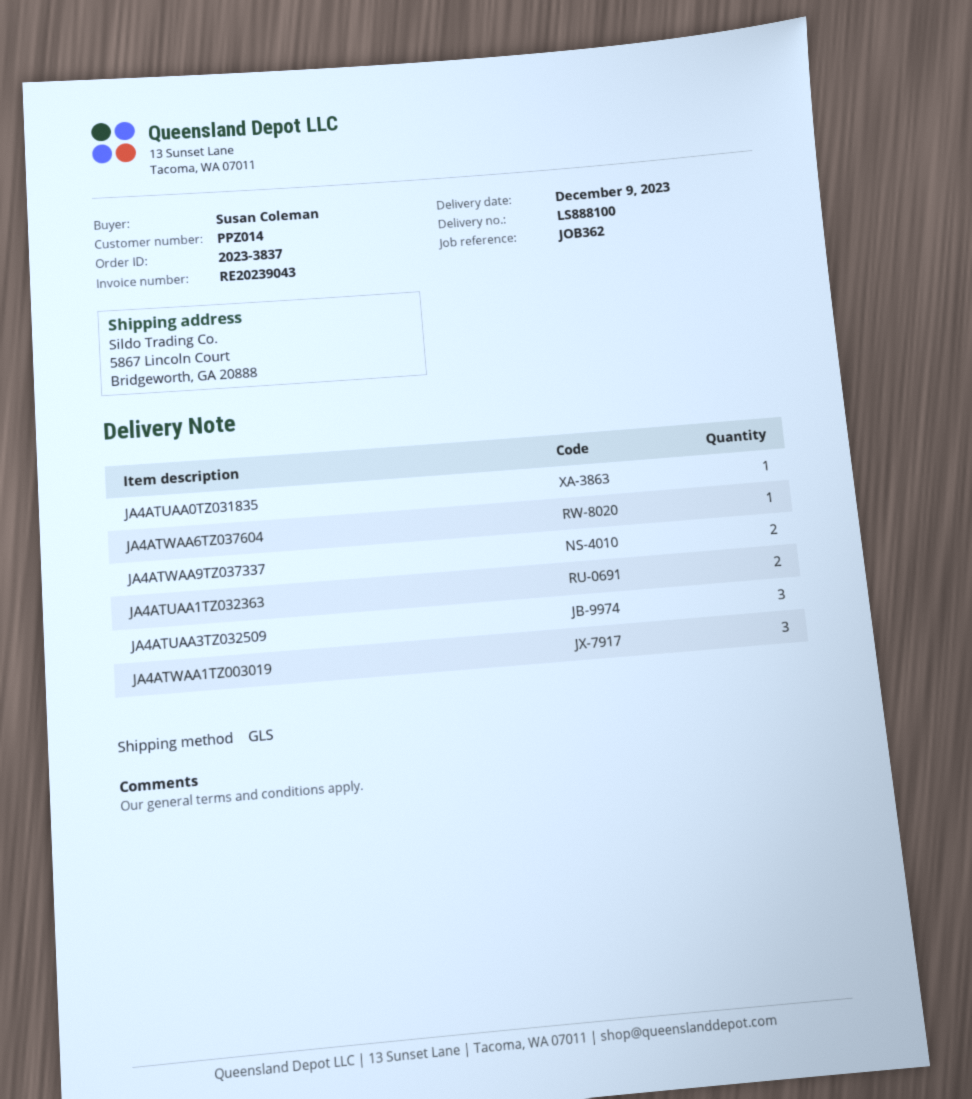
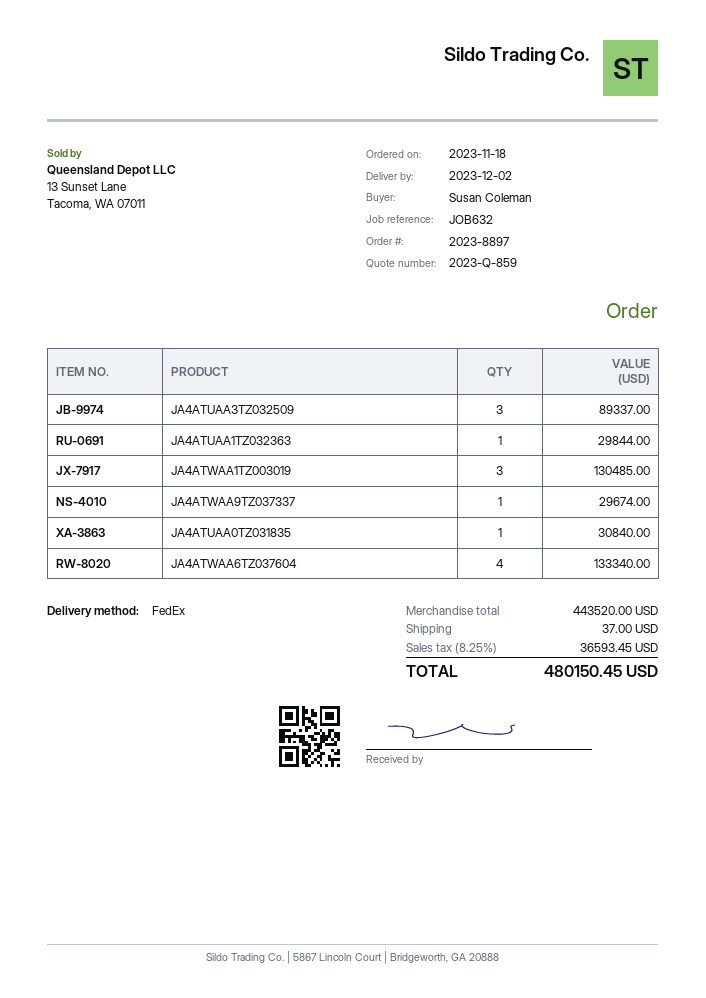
order number: 2023-3837 -> 2023-8897
delivery date: 2023-12-09 -> 2023-12-02
reference: JOB362 -> JOB632
shipping method: GLS -> FedEx
JA4ATWAA6TZ037604: 1 -> 4
JA4ATWAA9TZ037337: 2 -> 1
JA4ATUAA1TZ032363: 2 -> 1

